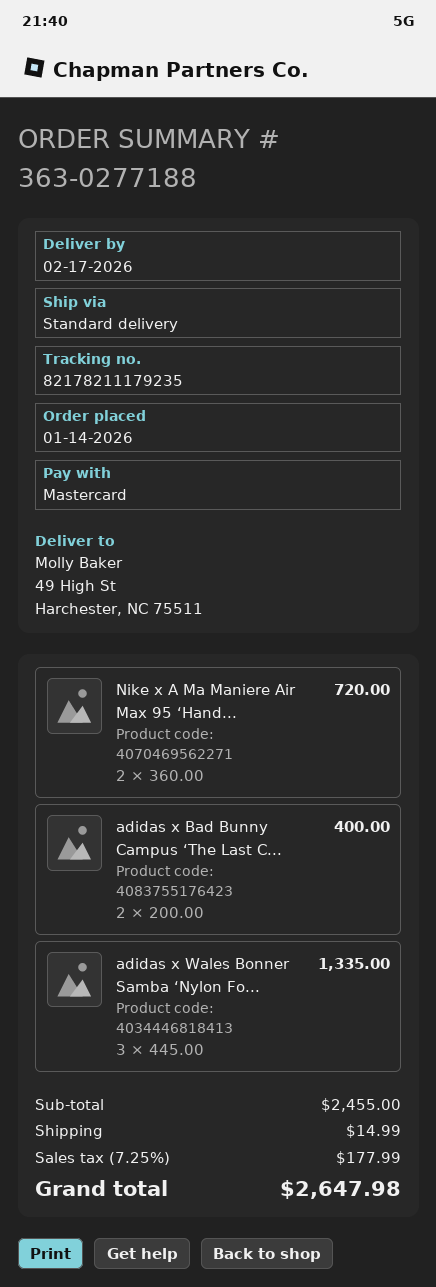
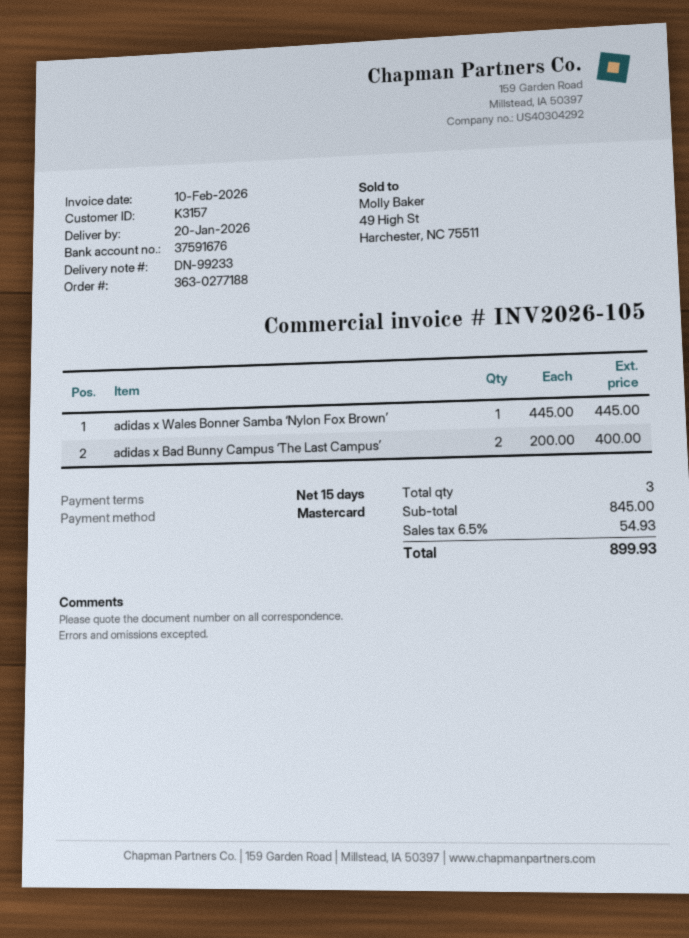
delivery date: 2026-02-17 -> 2026-01-20
Nike x A Ma Maniere Air Max 95 ‘Hand...: 2 x 360.00 = 720.00 -> none
adidas x Wales Bonner Samba ‘Nylon Fo...: 3 x 445.00 = 1335.00 -> 1 x 445.00 = 445.00
subtotal: 2455.00 -> 845.00
shipping: 14.99 -> none
tax: 7.25% = 177.99 -> 6.5% = 54.93
total: 2647.98 -> 899.93

